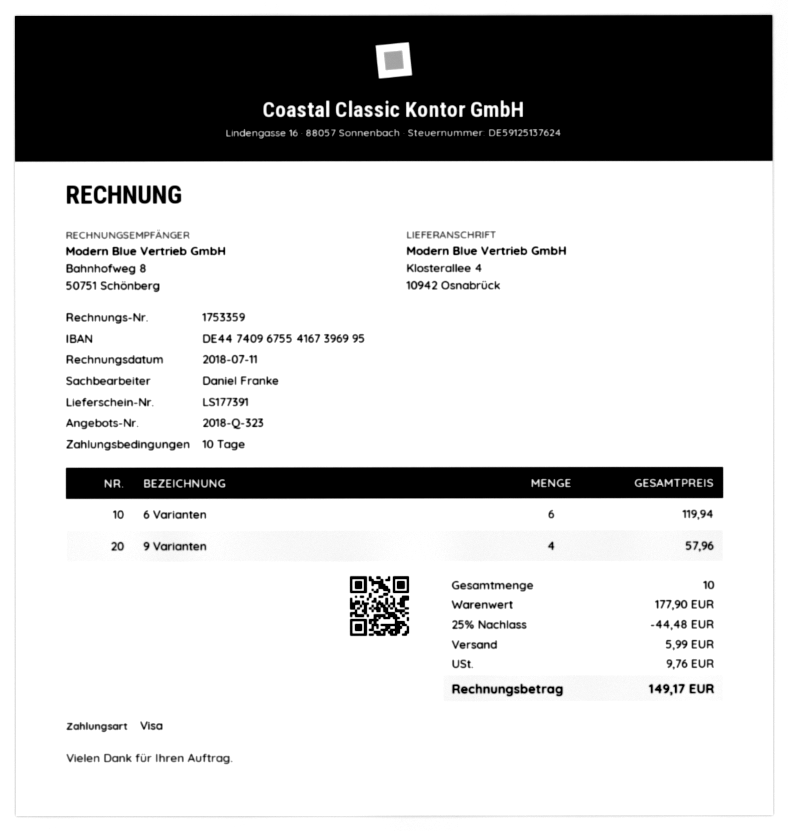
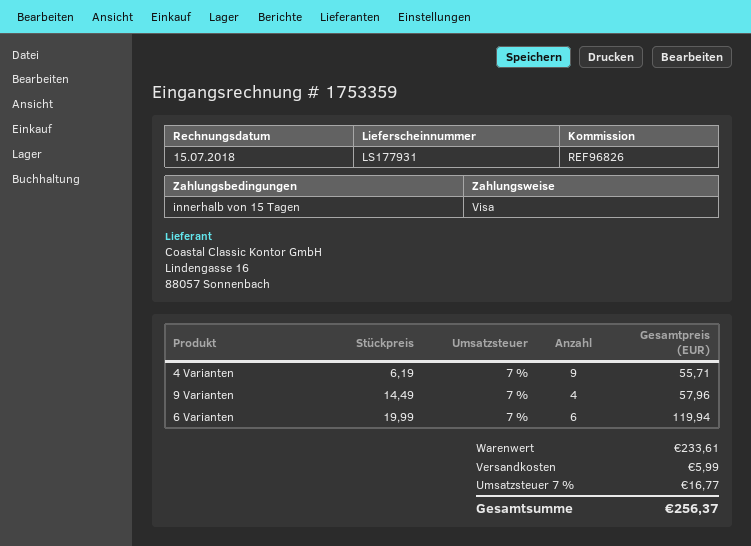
delivery note number: LS177391 -> LS177931
invoice date: 2018-07-11 -> 2018-07-15
payment terms: 10 days -> 15 days
4 Varianten: none -> 9 for 55.71
subtotal: 177.90 -> 233.61
discount: 25% = 44.48 -> none
tax: 9.76 -> 16.77
total: 149.17 -> 256.37

